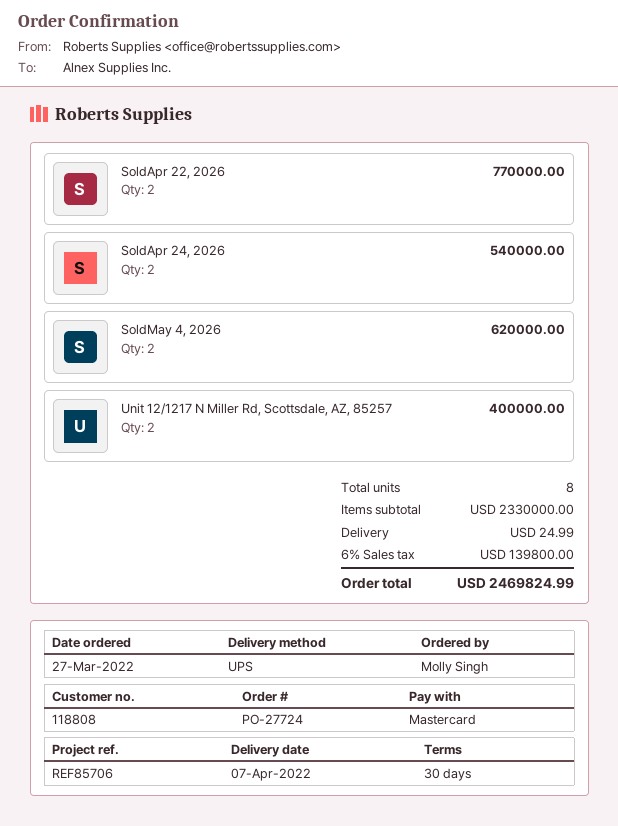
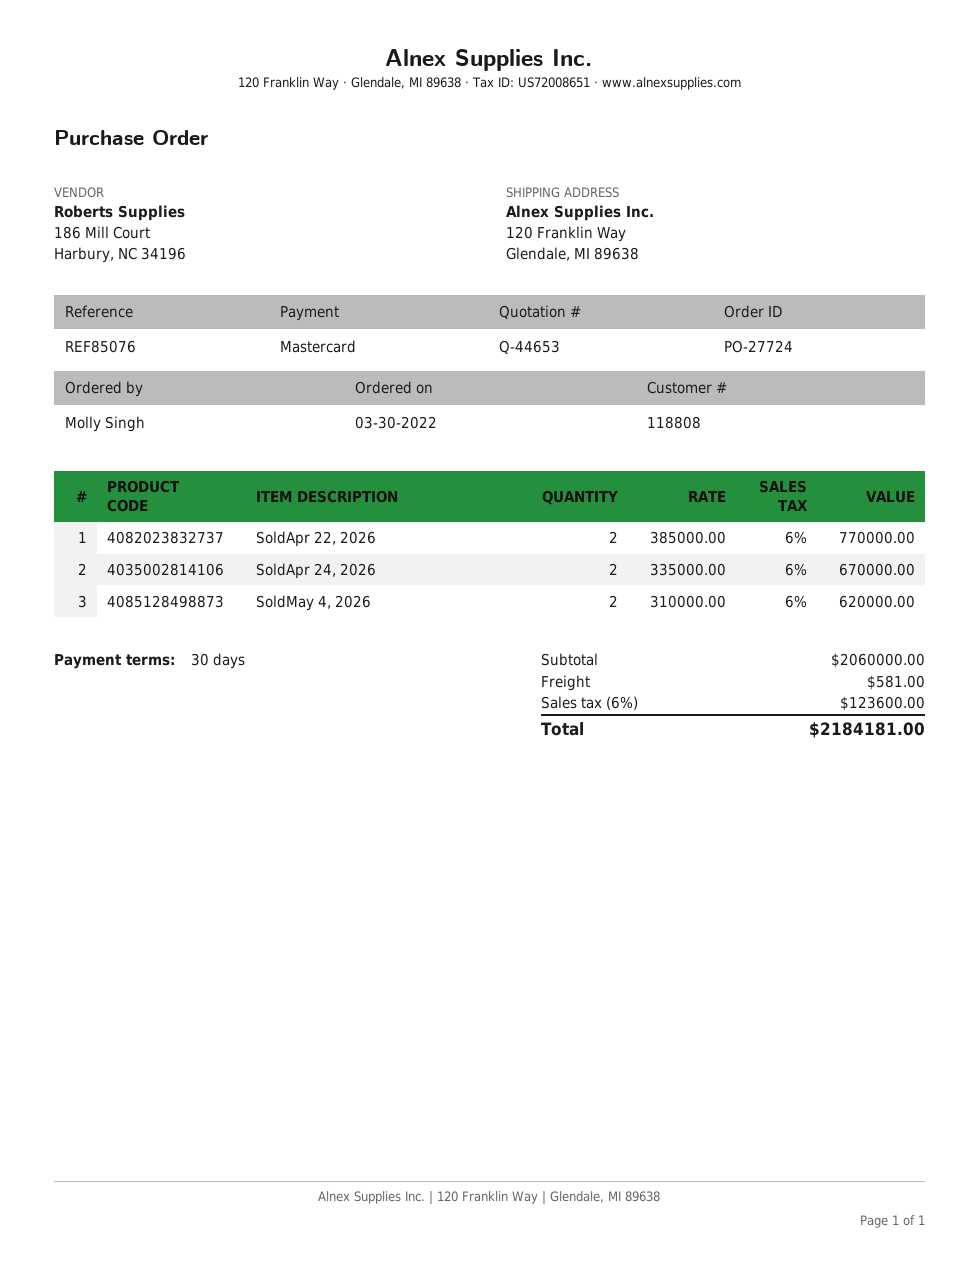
order date: 2022-03-27 -> 2022-03-30
reference: REF85706 -> REF85076
SoldApr 24, 2026: 2 for 540000.00 -> 2 for 670000.00
Unit 12/1217 N Miller Rd, Scottsdale, AZ, 85257: 2 for 400000.00 -> none
subtotal: 2330000.00 -> 2060000.00
shipping: 24.99 -> 581.00
tax: 6% = 139800.00 -> 6% = 123600.00
total: 2469824.99 -> 2184181.00

